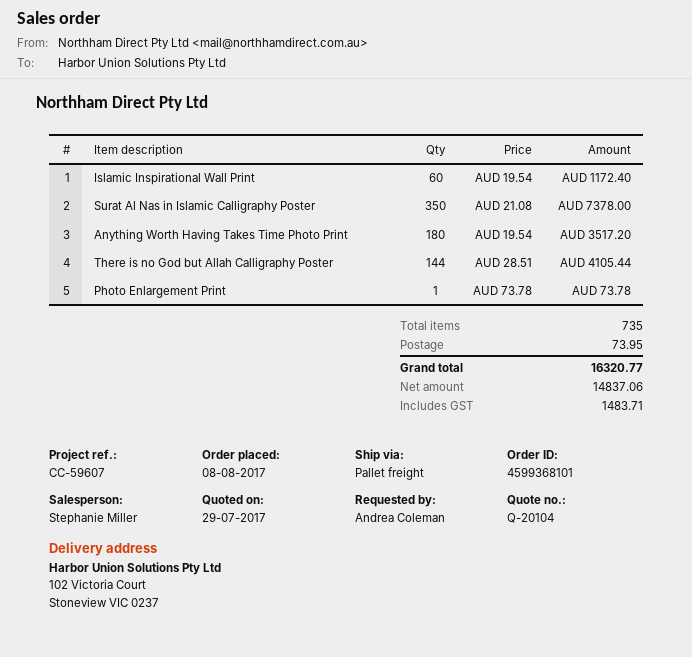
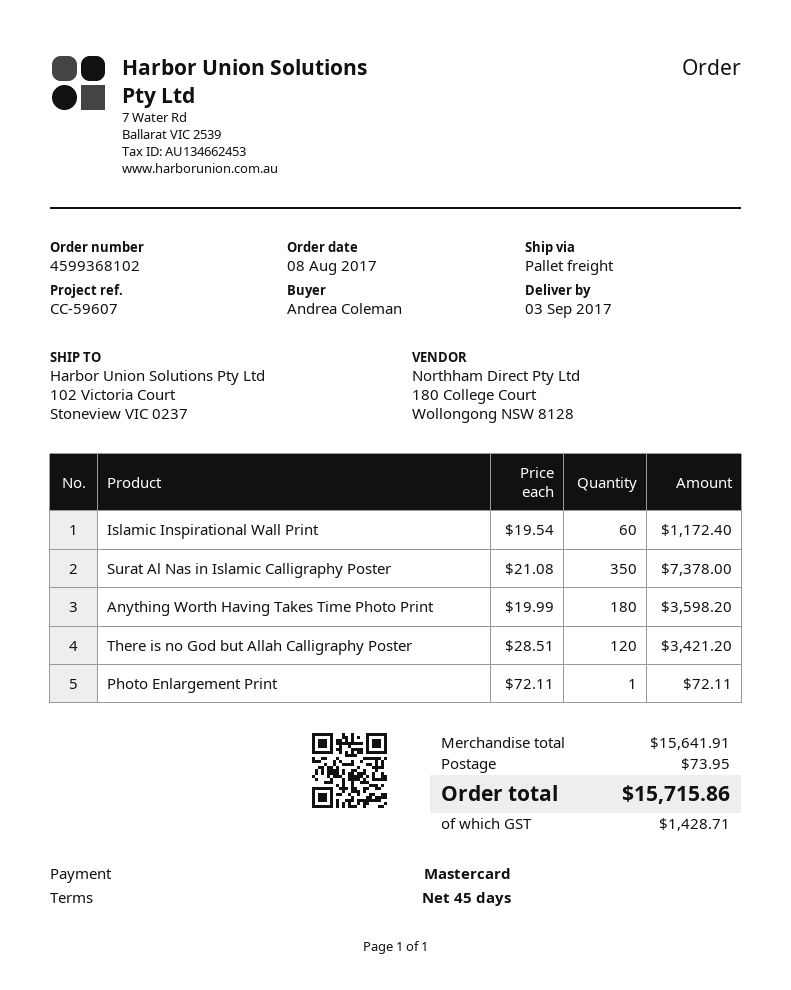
order number: 4599368101 -> 4599368102
Anything Worth Having Takes Time Photo Print: 180 x 19.54 = 3517.20 -> 180 x 19.99 = 3598.20
There is no God but Allah Calligraphy Poster: 144 x 28.51 = 4105.44 -> 120 x 28.51 = 3421.20
Photo Enlargement Print: 1 x 73.78 = 73.78 -> 1 x 72.11 = 72.11
tax: 1483.71 -> 1428.71
total: 16320.77 -> 15715.86

